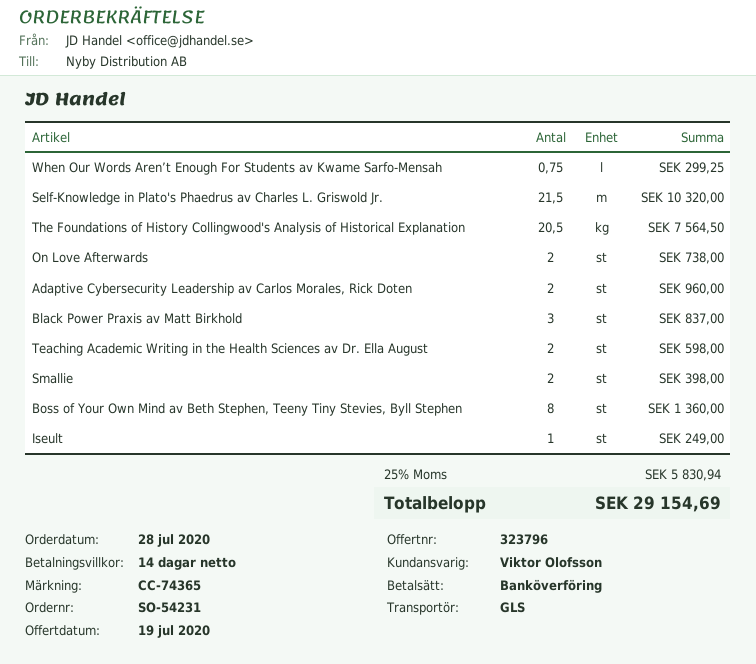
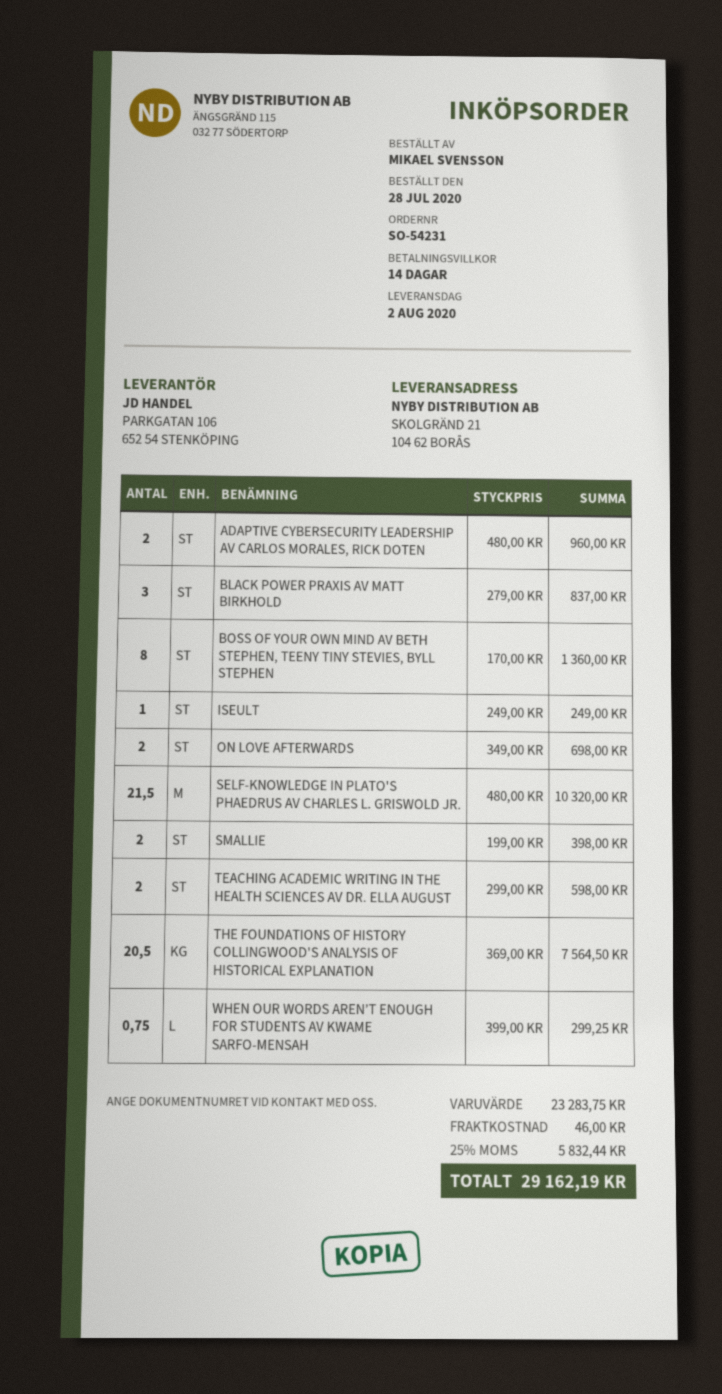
On Love Afterwards: 2 for 738.00 -> 2 for 698.00
shipping: none -> 46.00
tax: 25% = 5830.94 -> 25% = 5832.44
total: 29154.69 -> 29162.19

